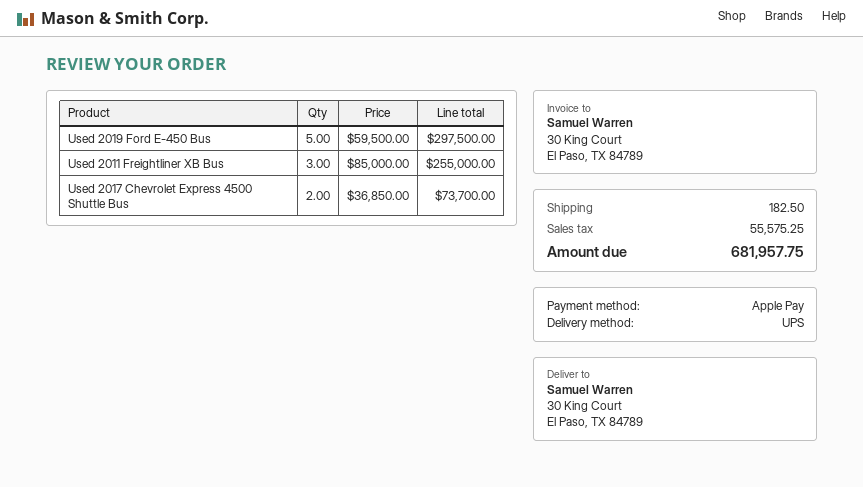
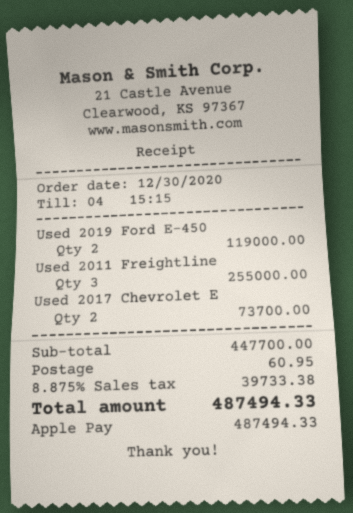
Used 2019 Ford E-450 Bus: 5 for 297500.00 -> 2 for 119000.00
shipping: 182.50 -> 60.95
tax: 55575.25 -> 39733.38
total: 681957.75 -> 487494.33

